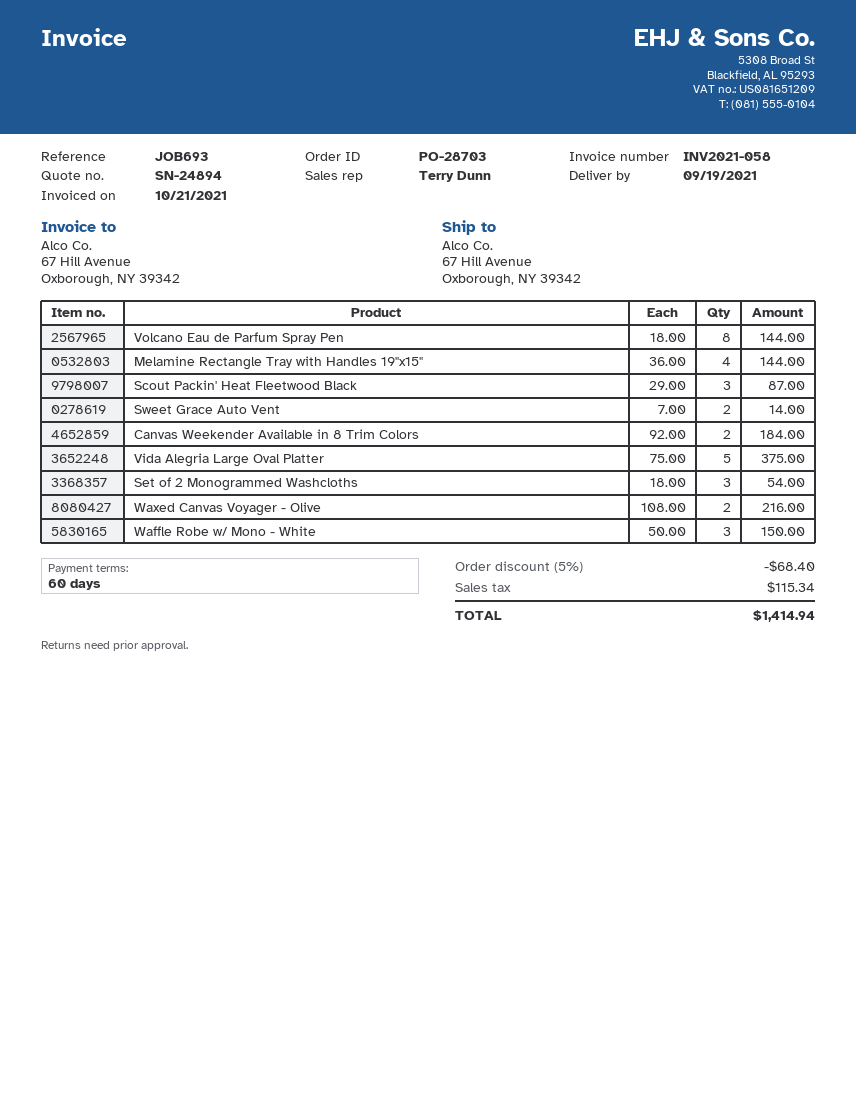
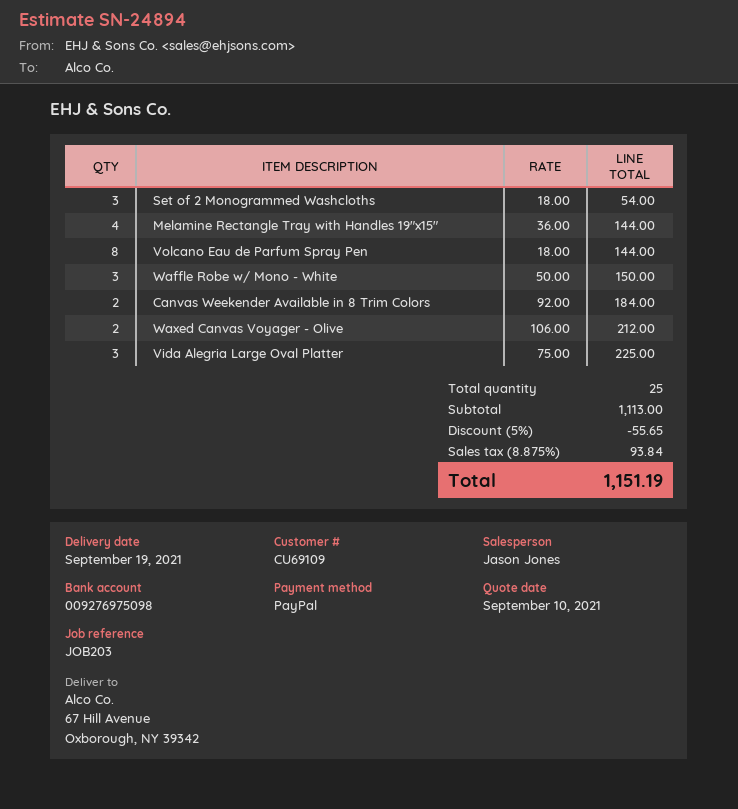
reference: JOB693 -> JOB203
sales rep: Terry Dunn -> Jason Jones
Scout Packin' Heat Fleetwood Black: 3 x 29.00 = 87.00 -> none
Sweet Grace Auto Vent: 2 x 7.00 = 14.00 -> none
Vida Alegria Large Oval Platter: 5 x 75.00 = 375.00 -> 3 x 75.00 = 225.00
Waxed Canvas Voyager - Olive: 2 x 108.00 = 216.00 -> 2 x 106.00 = 212.00
discount: 5% = 68.40 -> 5% = 55.65
tax: 115.34 -> 93.84
total: 1414.94 -> 1151.19

